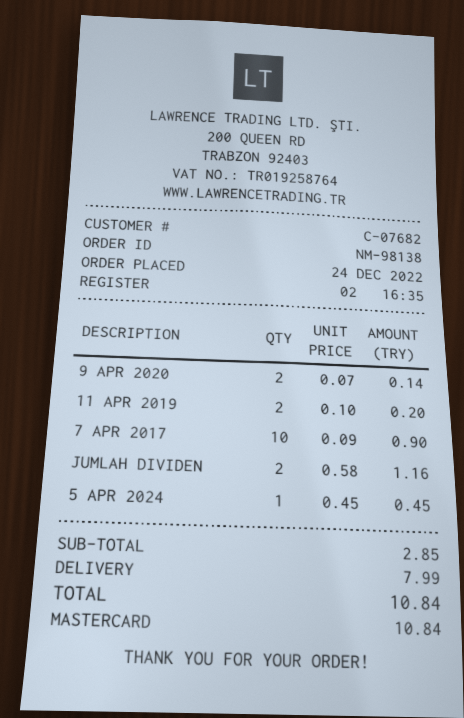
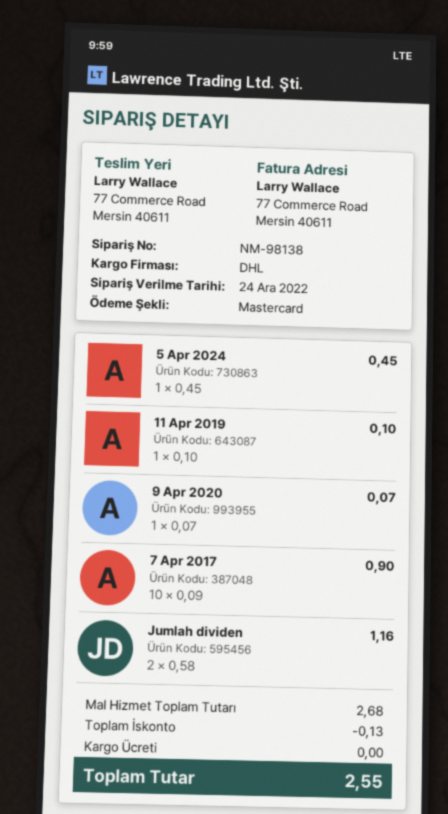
9 APR 2020: 2 x 0.07 = 0.14 -> 1 x 0.07 = 0.07
11 APR 2019: 2 x 0.10 = 0.20 -> 1 x 0.10 = 0.10
subtotal: 2.85 -> 2.68
discount: none -> 0.13
shipping: 7.99 -> 0.00
total: 10.84 -> 2.55

